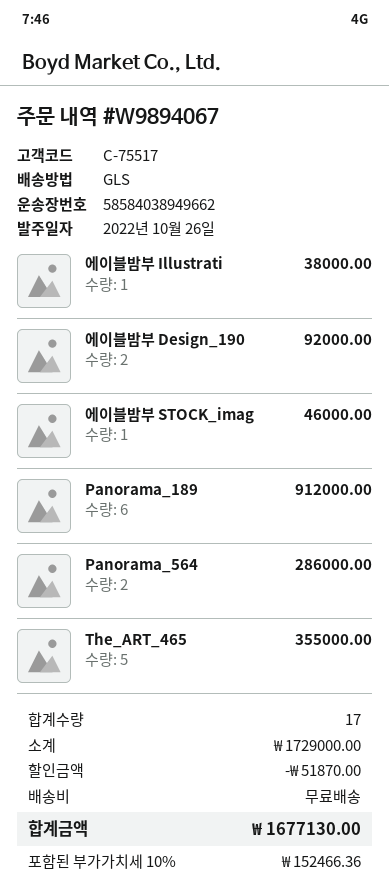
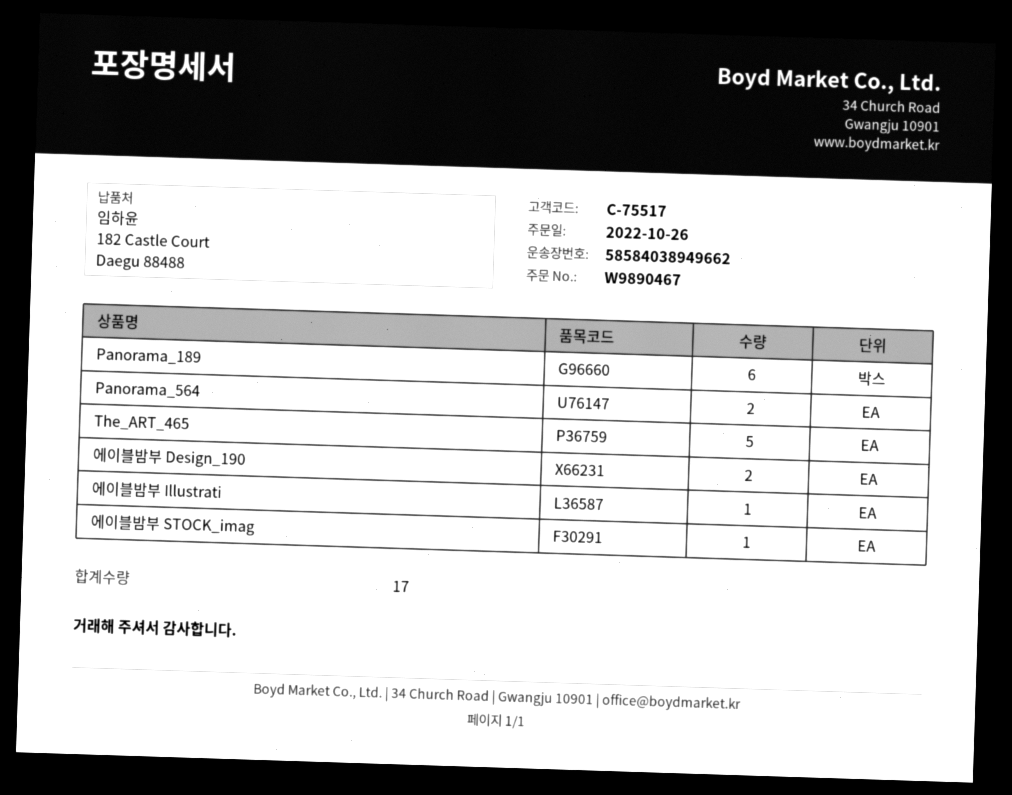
order number: W9894067 -> W9890467

